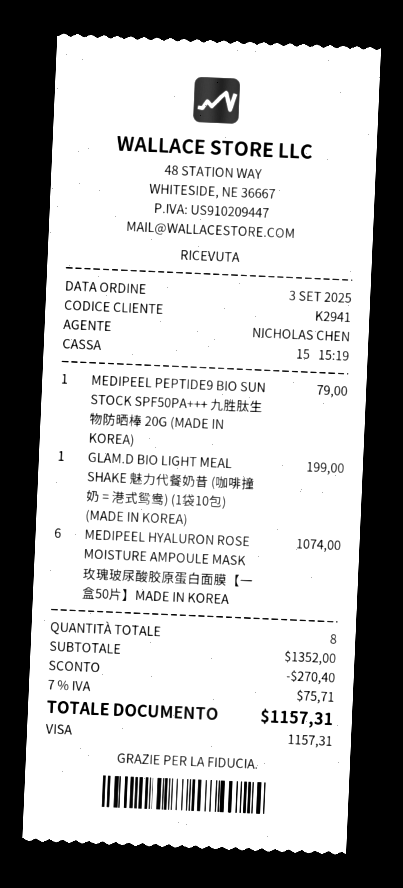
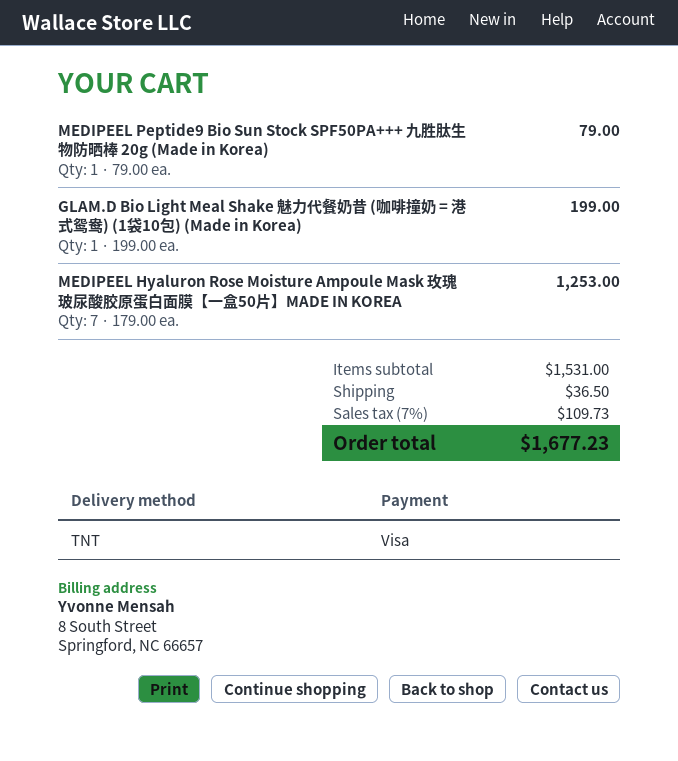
MEDIPEEL HYALURON ROSE MOISTURE AMPOULE MASK 玫瑰玻尿酸胶原蛋白面膜【一盒50片】MADE IN KOREA: 6 for 1074.00 -> 7 for 1253.00
subtotal: 1352.00 -> 1531.00
discount: 270.40 -> none
shipping: none -> 36.50
tax: 7% = 75.71 -> 7% = 109.73
total: 1157.31 -> 1677.23

